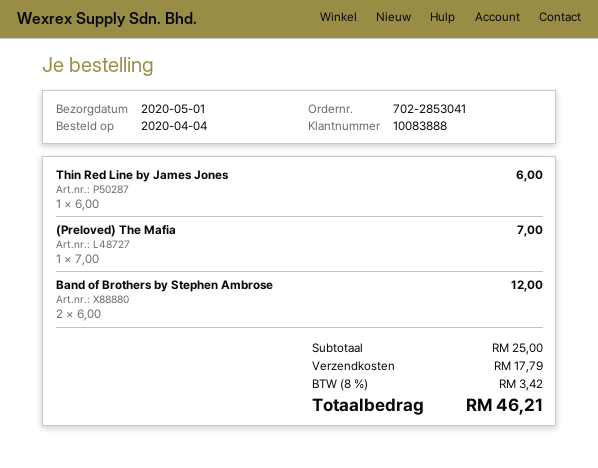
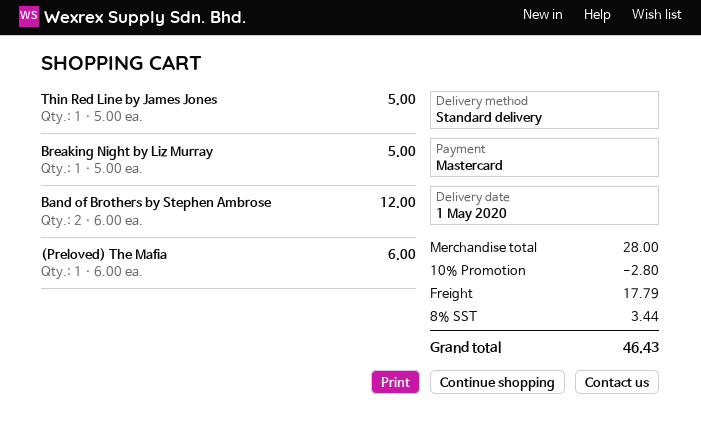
Thin Red Line by James Jones: 1 x 6.00 = 6.00 -> 1 x 5.00 = 5.00
(Preloved) The Mafia: 1 x 7.00 = 7.00 -> 1 x 6.00 = 6.00
Breaking Night by Liz Murray: none -> 1 x 5.00 = 5.00
subtotal: 25.00 -> 28.00
discount: none -> 10% = 2.80
tax: 8% = 3.42 -> 8% = 3.44
total: 46.21 -> 46.43

